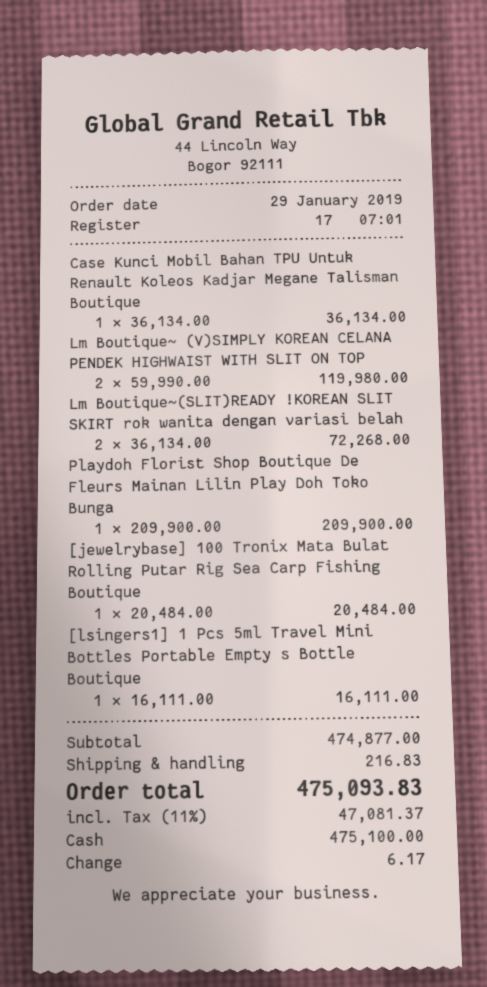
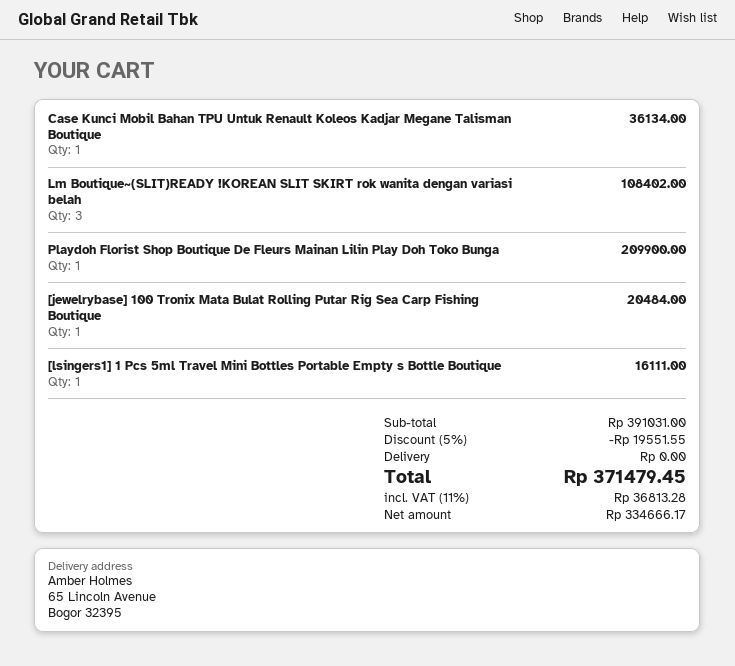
Lm Boutique~ (V)SIMPLY KOREAN CELANA PENDEK HIGHWAIST WITH SLIT ON TOP: 2 for 119980.00 -> none
Lm Boutique~(SLIT)READY !KOREAN SLIT SKIRT rok wanita dengan variasi belah: 2 for 72268.00 -> 3 for 108402.00
subtotal: 474877.00 -> 391031.00
discount: none -> 5% = 19551.55
shipping: 216.83 -> 0.00
tax: 11% = 47081.37 -> 11% = 36813.28
total: 475093.83 -> 371479.45

